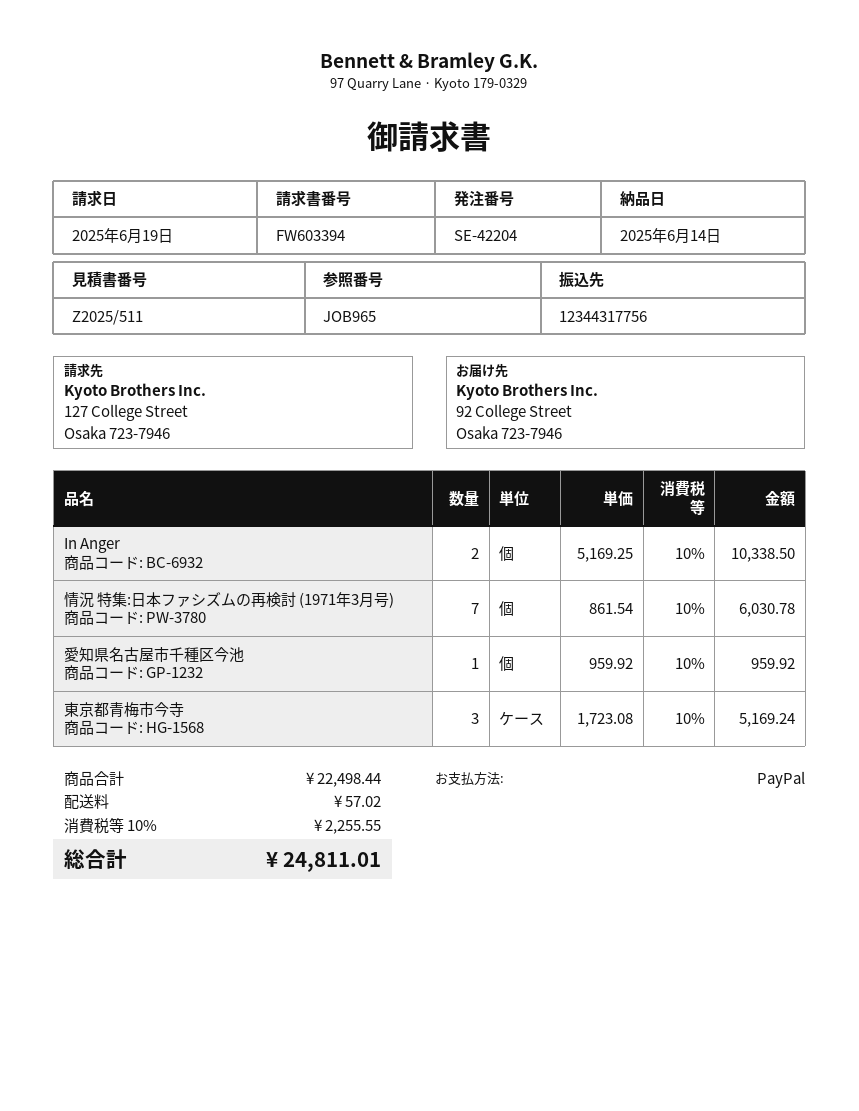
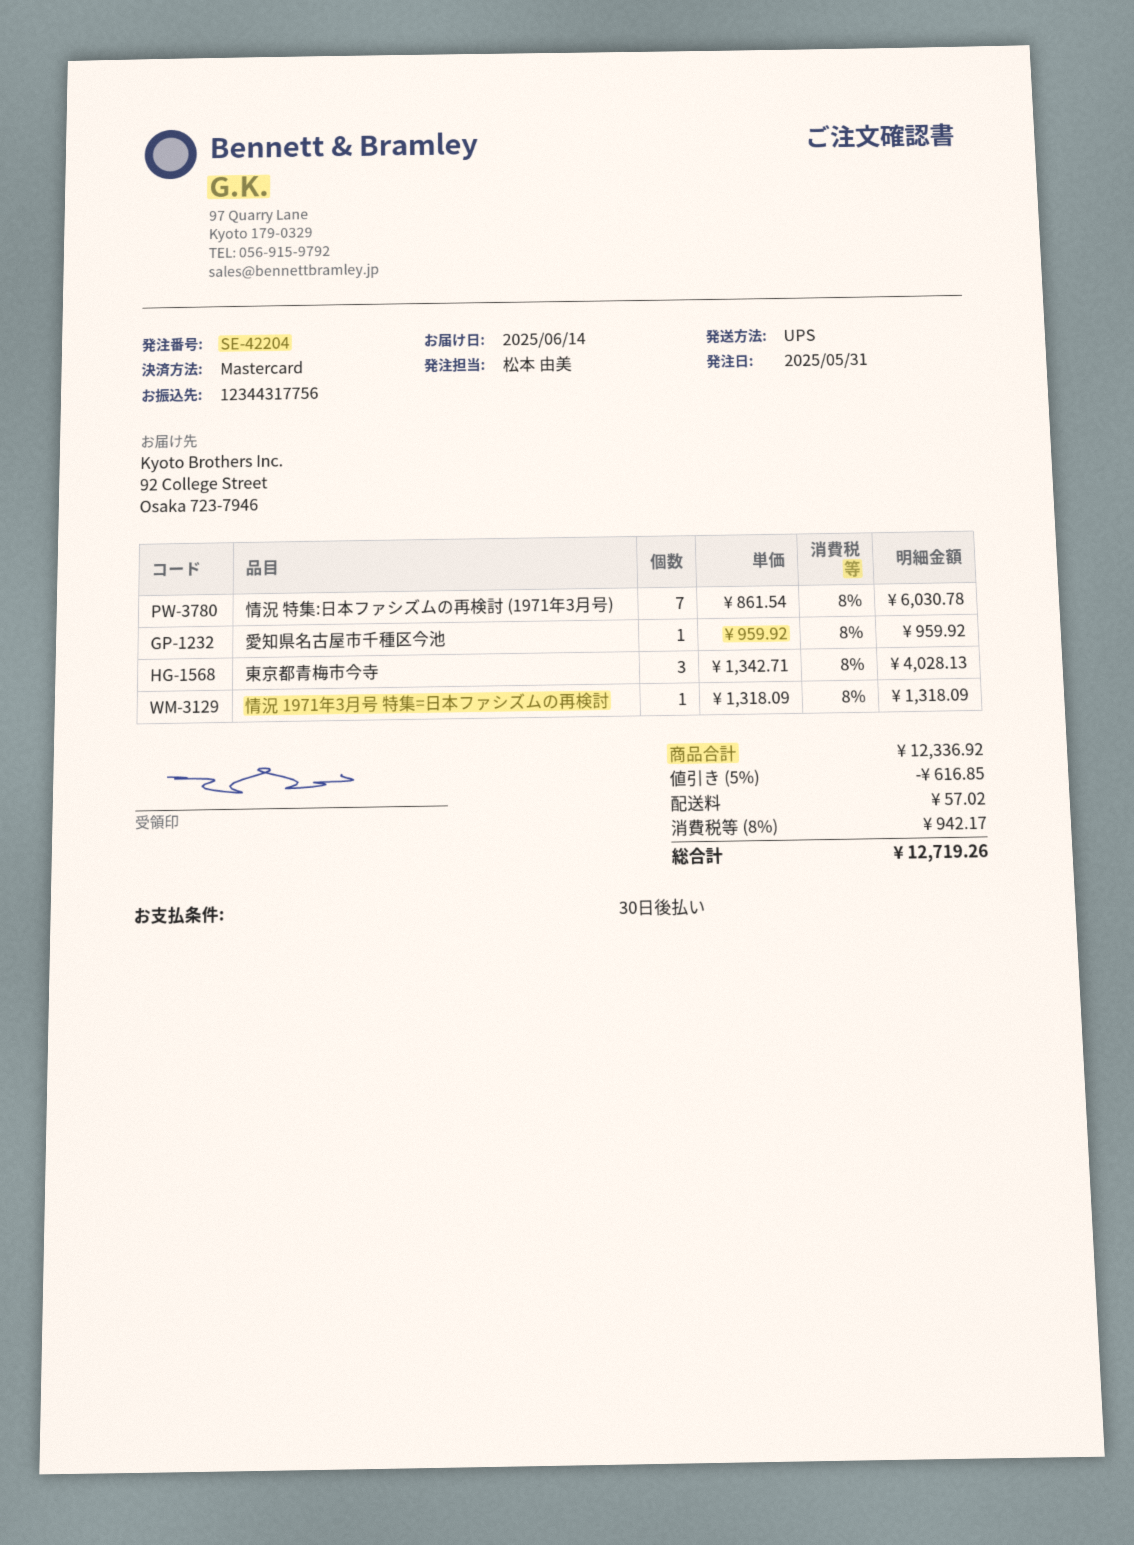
payment method: PayPal -> Mastercard
In Anger: 2 x 5169.25 = 10338.50 -> none
東京都青梅市今寺: 3 x 1723.08 = 5169.24 -> 3 x 1342.71 = 4028.13
情況 1971年3月号 特集=日本ファシズムの再検討: none -> 1 x 1318.09 = 1318.09
subtotal: 22498.44 -> 12336.92
discount: none -> 5% = 616.85
tax: 10% = 2255.55 -> 8% = 942.17
total: 24811.01 -> 12719.26

